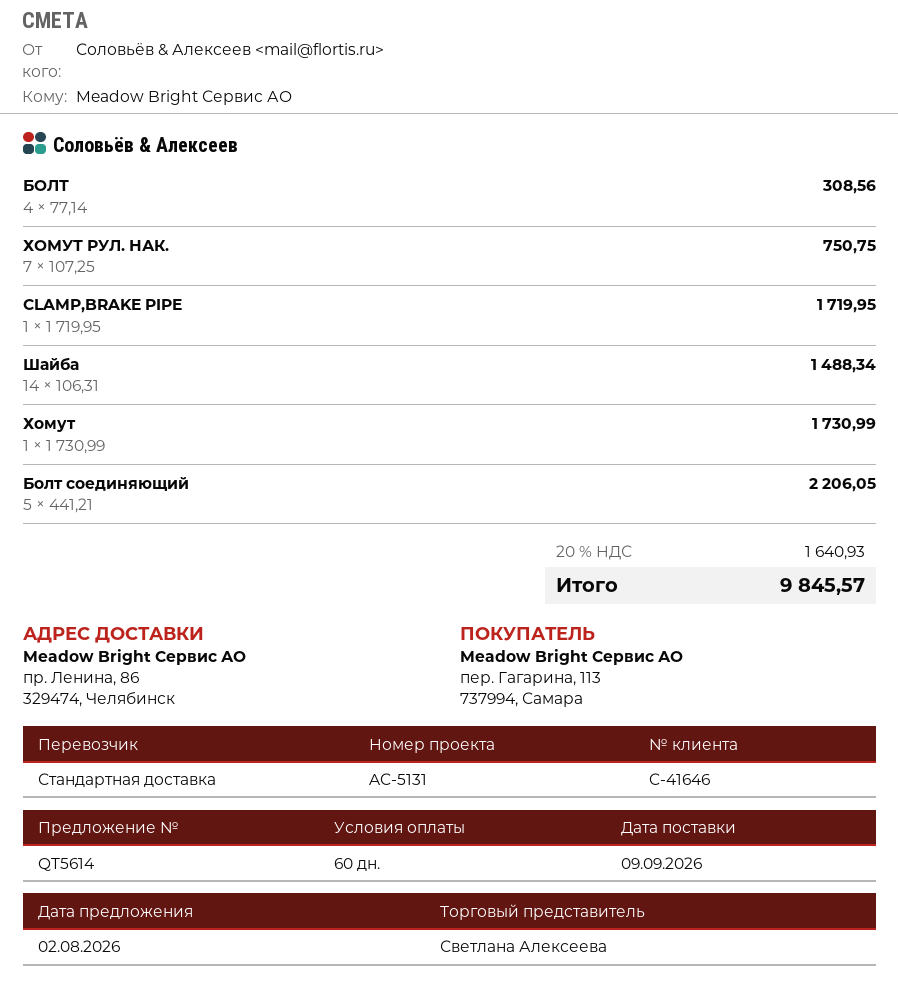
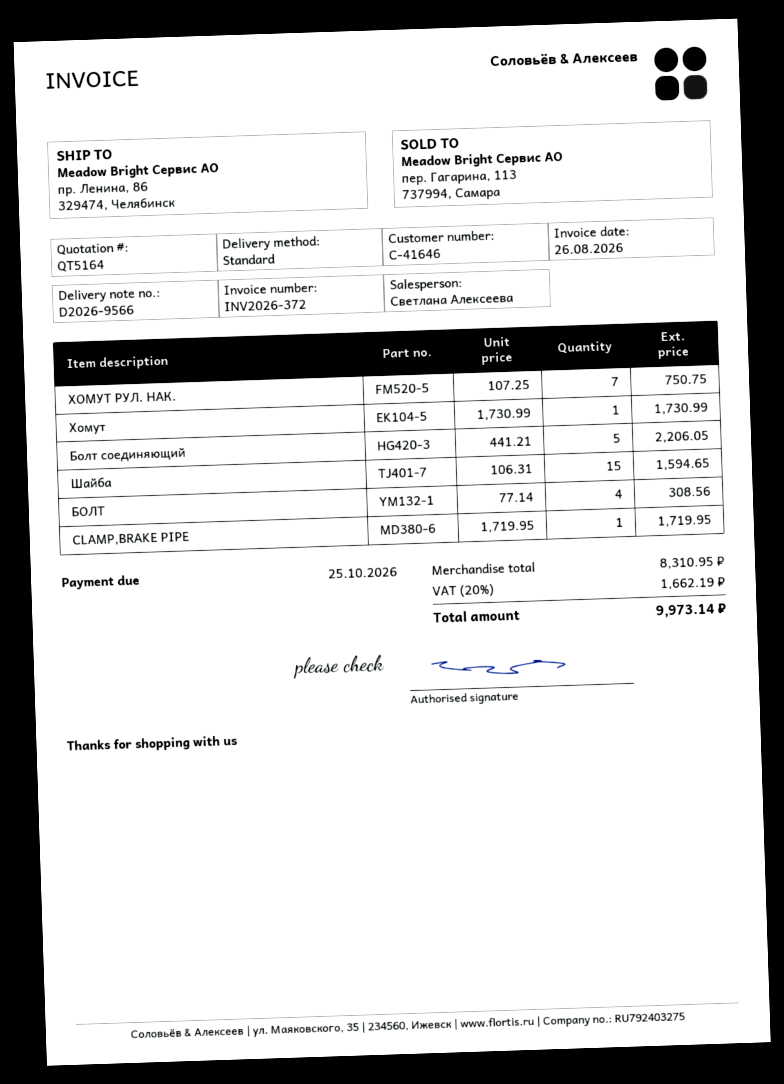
quote number: QT5614 -> QT5164
Шайба: 14 x 106.31 = 1488.34 -> 15 x 106.31 = 1594.65
tax: 20% = 1640.93 -> 20% = 1662.19
total: 9845.57 -> 9973.14

